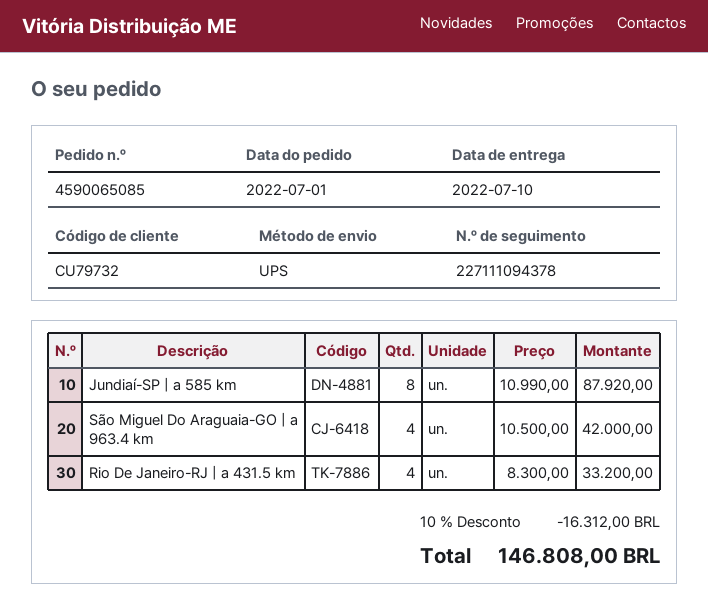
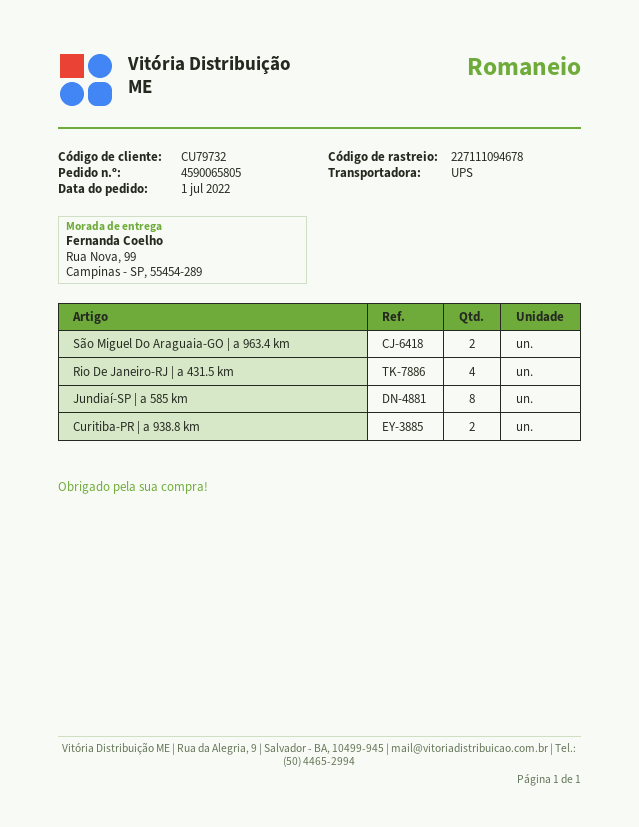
order number: 4590065085 -> 4590065805
tracking number: 227111094378 -> 227111094678
São Miguel Do Araguaia-GO | a 963.4 km: 4 -> 2
Curitiba-PR | a 938.8 km: none -> 2

